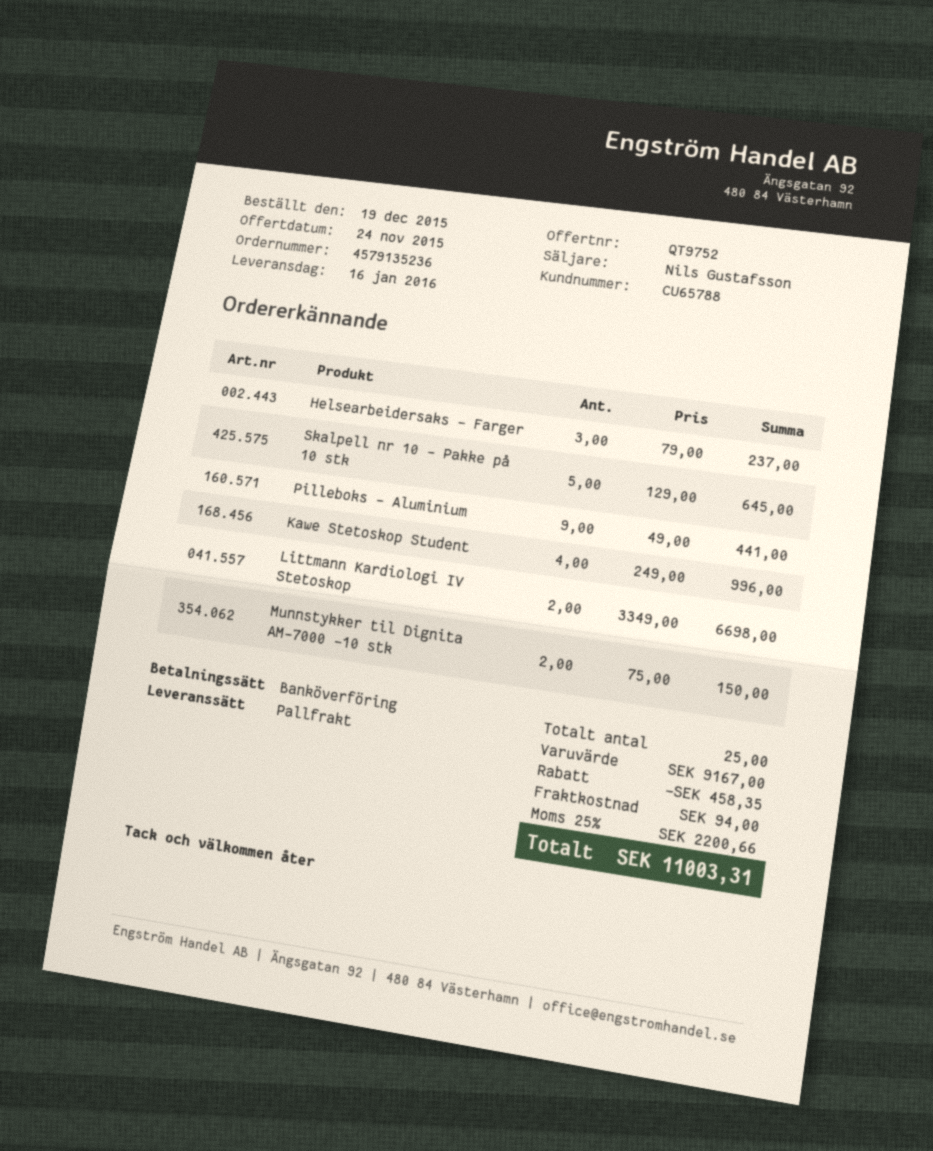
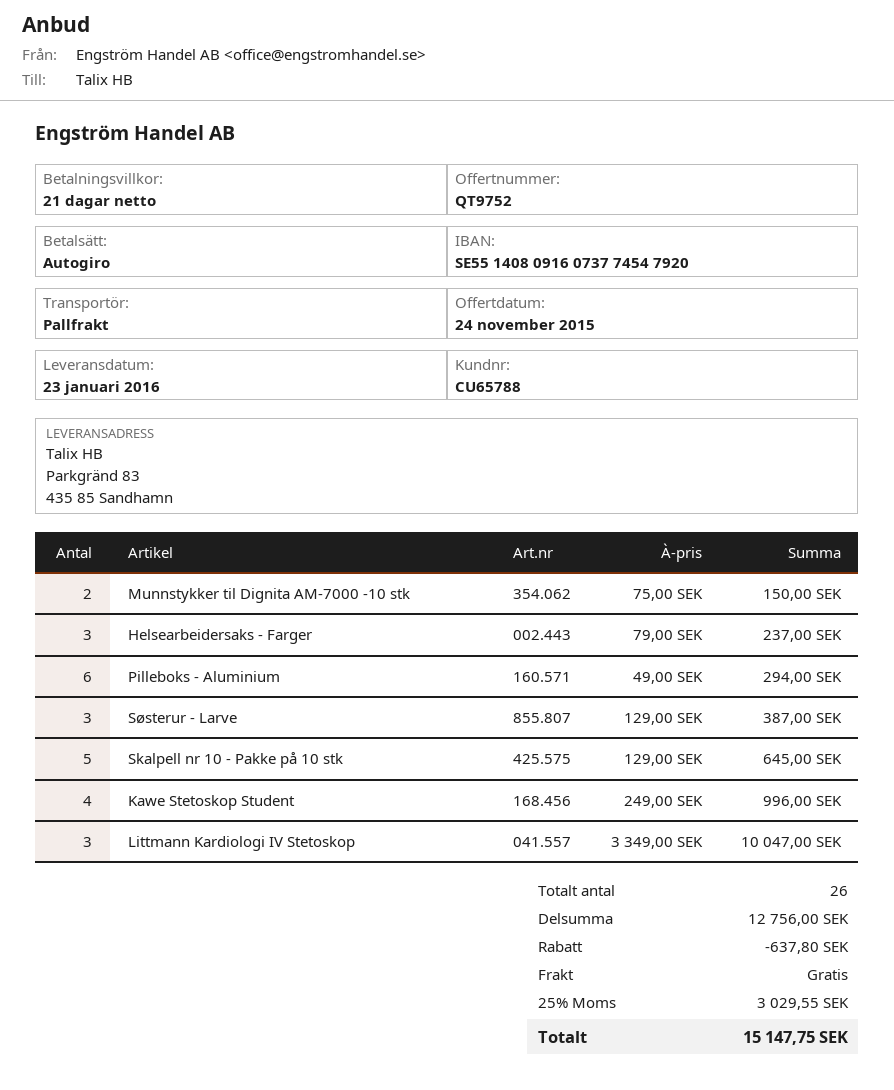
delivery date: 2016-01-16 -> 2016-01-23
payment method: bank transfer -> direct debit
Pilleboks - Aluminium: 9 x 49.00 = 441.00 -> 6 x 49.00 = 294.00
Littmann Kardiologi IV Stetoskop: 2 x 3349.00 = 6698.00 -> 3 x 3349.00 = 10047.00
Søsterur - Larve: none -> 3 x 129.00 = 387.00
total quantity: 25 -> 26
subtotal: 9167.00 -> 12756.00
discount: 458.35 -> 637.80
shipping: 94.00 -> 0.00
tax: 25% = 2200.66 -> 25% = 3029.55
total: 11003.31 -> 15147.75

